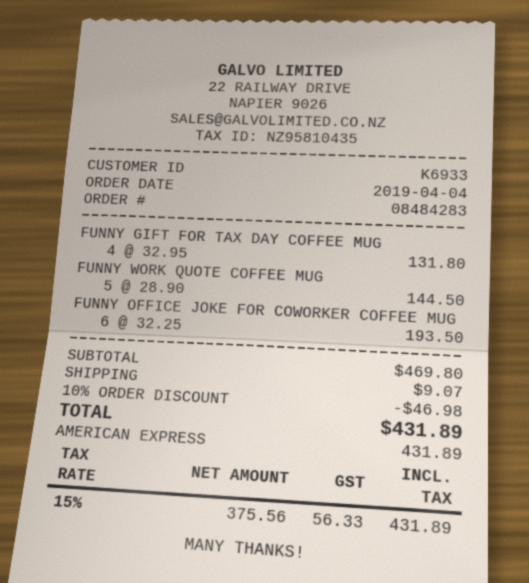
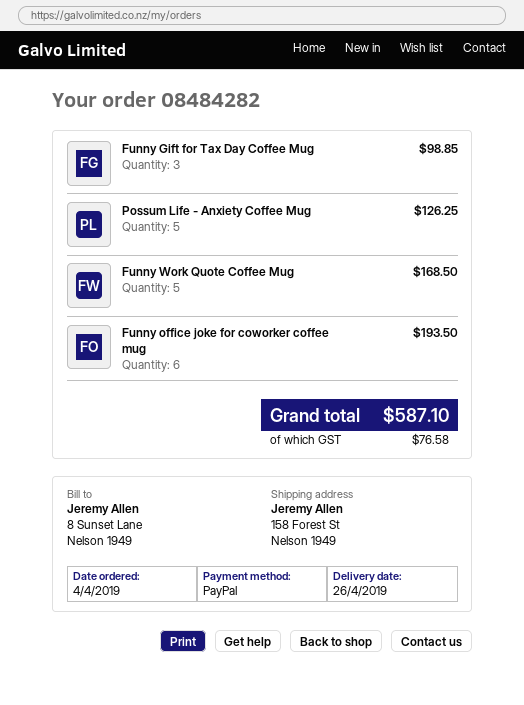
order number: 08484283 -> 08484282
payment method: American Express -> PayPal
FUNNY GIFT FOR TAX DAY COFFEE MUG: 4 for 131.80 -> 3 for 98.85
FUNNY WORK QUOTE COFFEE MUG: 5 for 144.50 -> 5 for 168.50
Possum Life - Anxiety Coffee Mug: none -> 5 for 126.25
discount: 10% = 46.98 -> none
shipping: 9.07 -> none
tax: 56.33 -> 76.58
total: 431.89 -> 587.10

